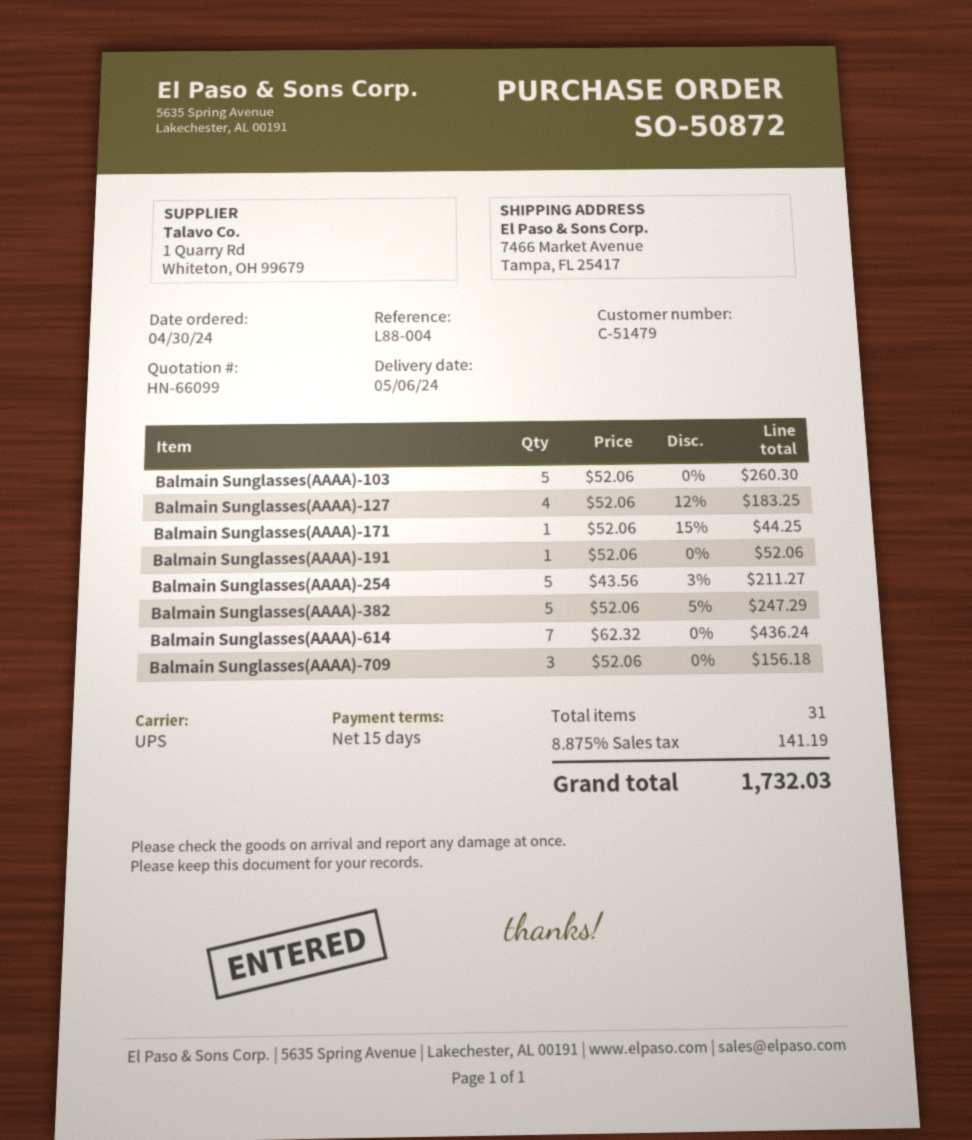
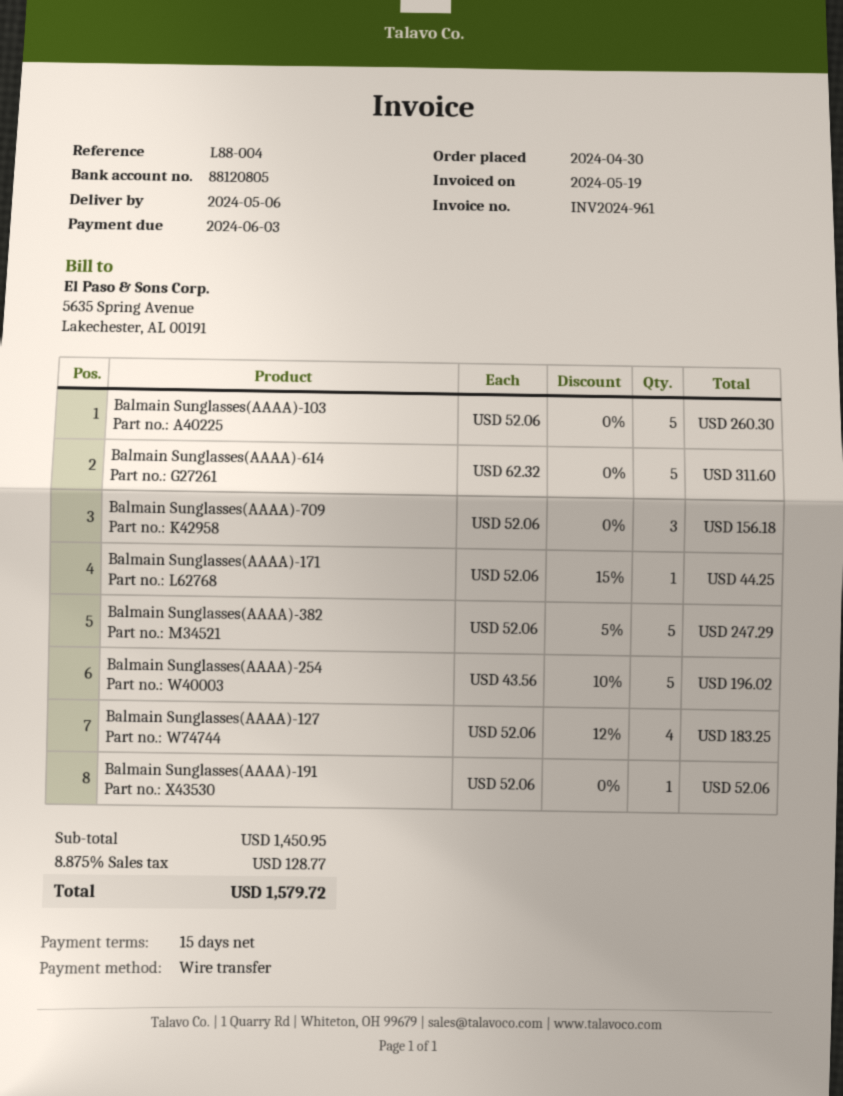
Balmain Sunglasses(AAAA)-254: 5 x 43.56 - 3% = 211.27 -> 5 x 43.56 - 10% = 196.02
Balmain Sunglasses(AAAA)-614: 7 x 62.32 = 436.24 -> 5 x 62.32 = 311.60
tax: 8.875% = 141.19 -> 8.875% = 128.77
total: 1732.03 -> 1579.72

